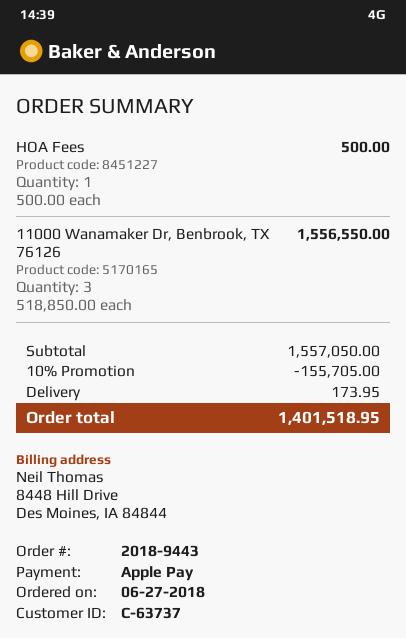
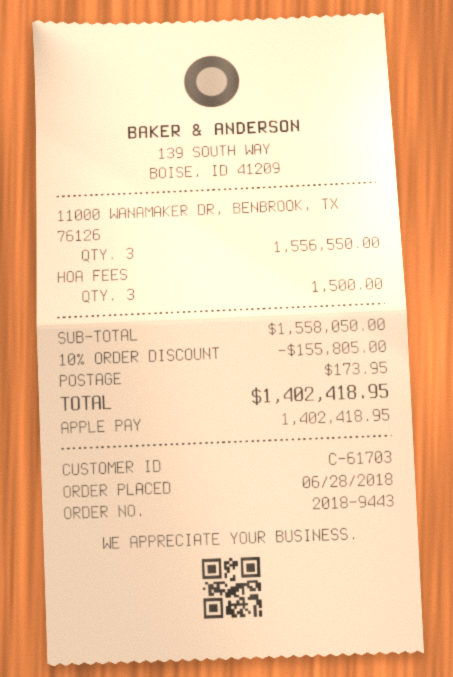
order date: 2018-06-27 -> 2018-06-28
customer number: C-63737 -> C-61703
HOA Fees: 1 for 500.00 -> 3 for 1500.00
subtotal: 1557050.00 -> 1558050.00
discount: 10% = 155705.00 -> 10% = 155805.00
total: 1401518.95 -> 1402418.95

